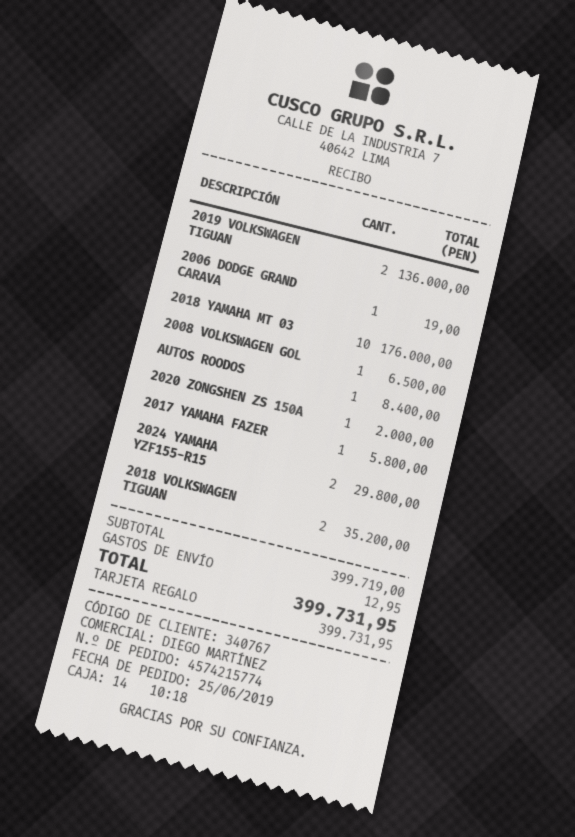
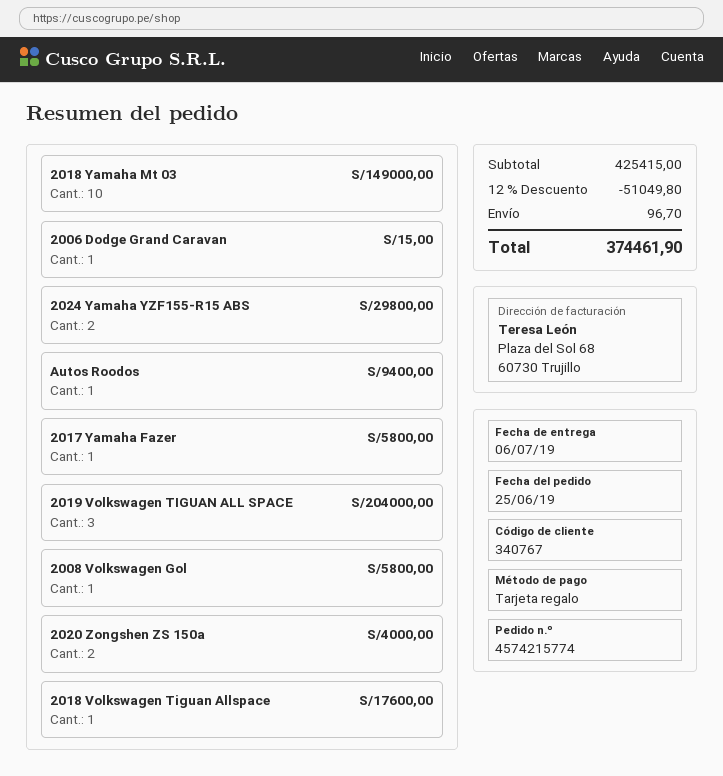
2019 VOLKSWAGEN TIGUAN: 2 for 136000.00 -> 3 for 204000.00
2006 DODGE GRAND CARAVA: 1 for 19.00 -> 1 for 15.00
2018 YAMAHA MT 03: 10 for 176000.00 -> 10 for 149000.00
2008 VOLKSWAGEN GOL: 1 for 6500.00 -> 1 for 5800.00
AUTOS ROODOS: 1 for 8400.00 -> 1 for 9400.00
2020 ZONGSHEN ZS 150A: 1 for 2000.00 -> 2 for 4000.00
2018 VOLKSWAGEN TIGUAN: 2 for 35200.00 -> 1 for 17600.00
subtotal: 399719.00 -> 425415.00
discount: none -> 12% = 51049.80
shipping: 12.95 -> 96.70
total: 399731.95 -> 374461.90

